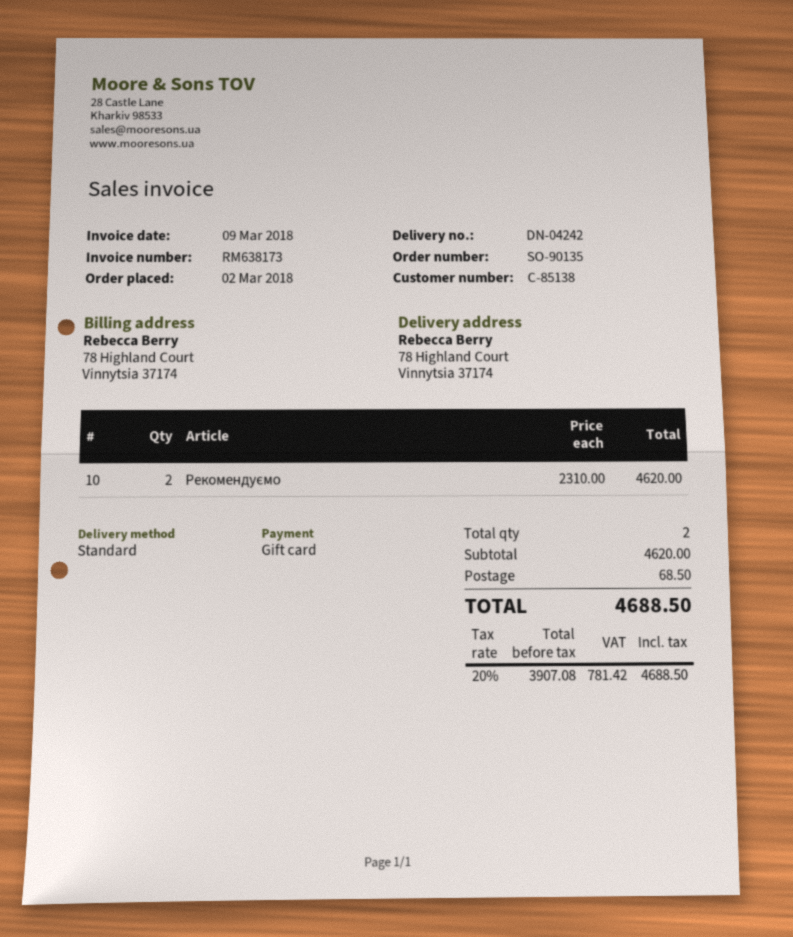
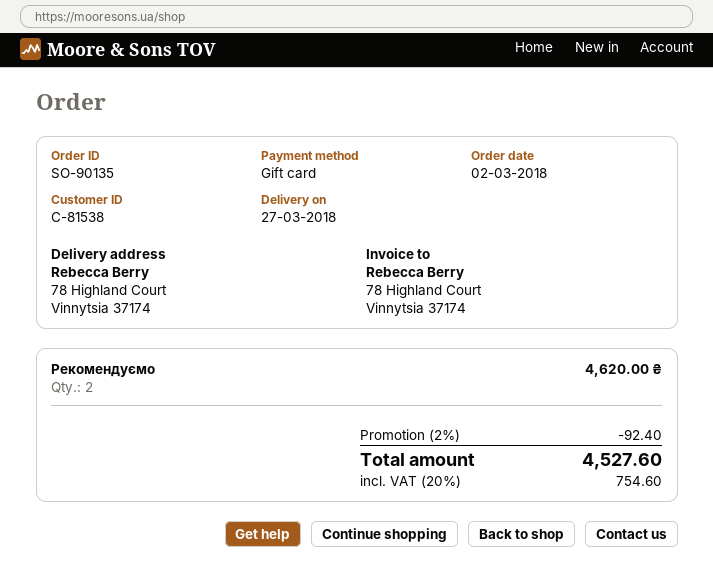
customer number: C-85138 -> C-81538
discount: none -> 2% = 92.40
shipping: 68.50 -> none
tax: 20% = 781.42 -> 20% = 754.60
total: 4688.50 -> 4527.60

